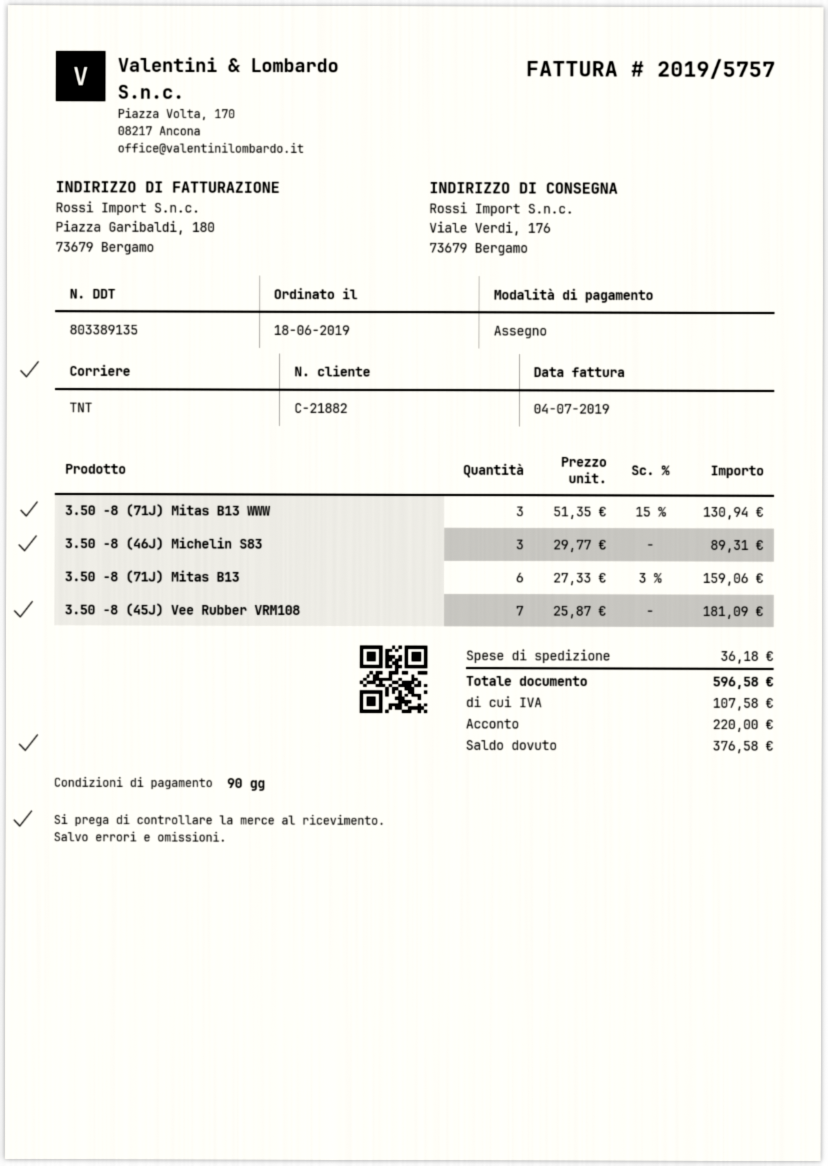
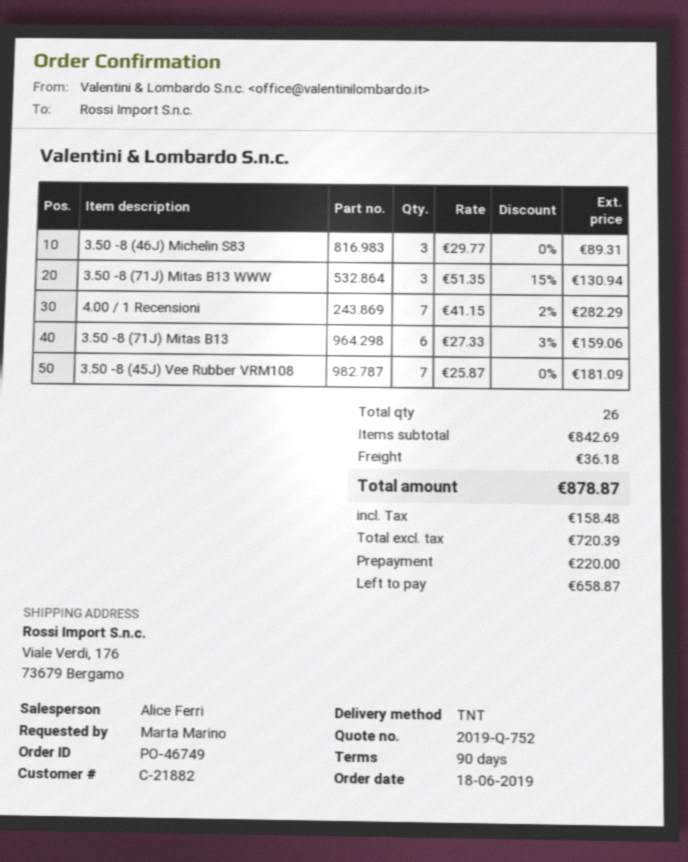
4.00 / 1 Recensioni: none -> 7 x 41.15 - 2% = 282.29
tax: 107.58 -> 158.48
total: 596.58 -> 878.87
balance: 376.58 -> 658.87

